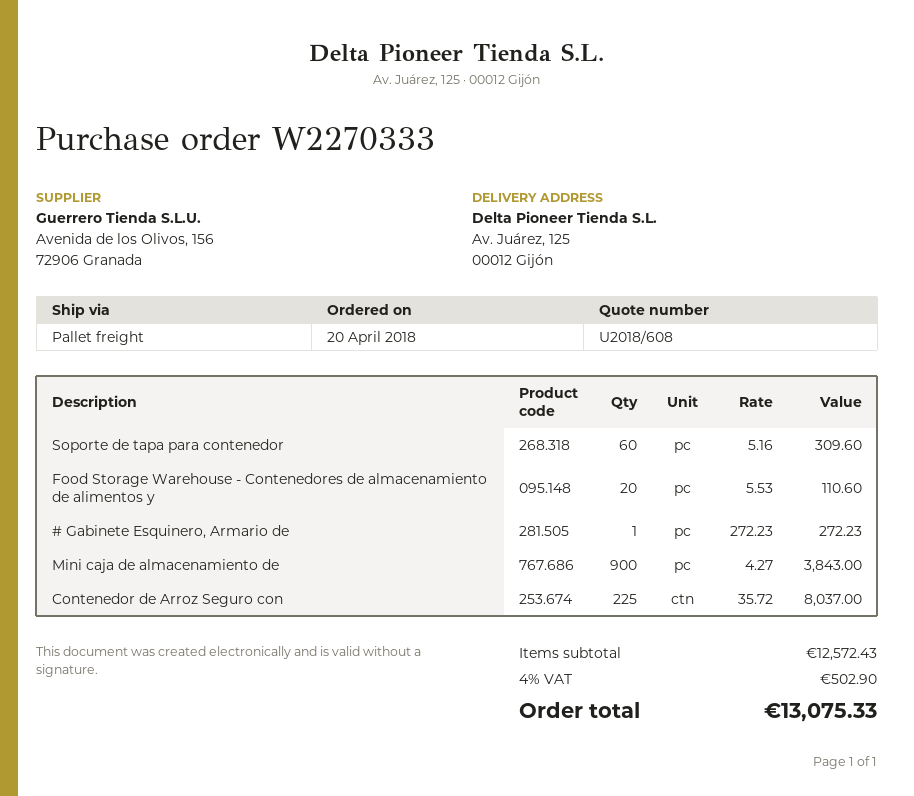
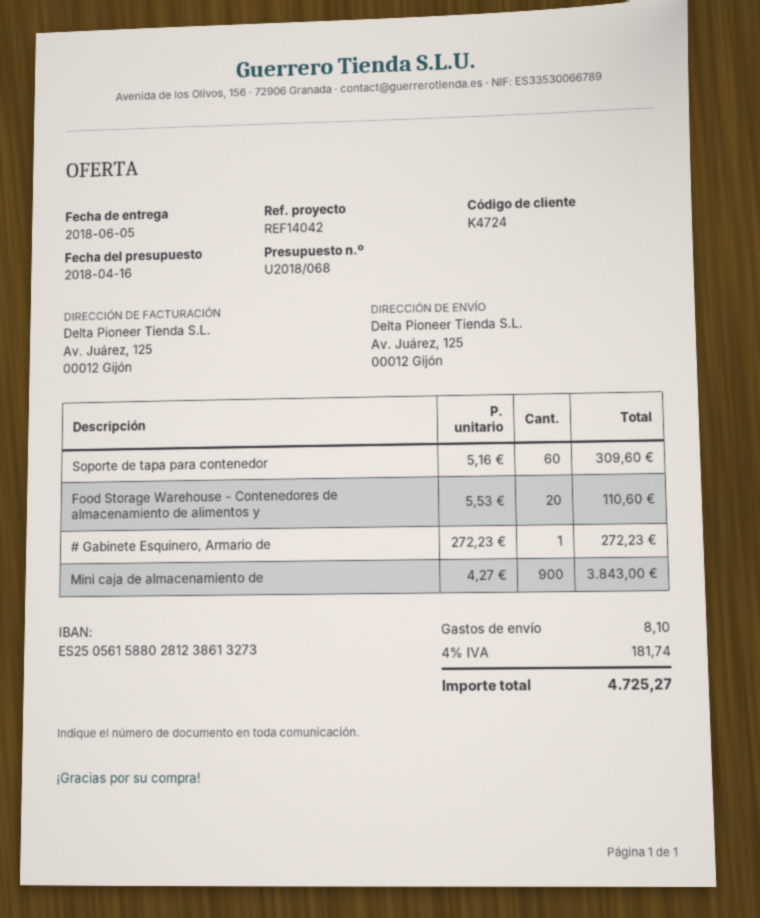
quote number: U2018/608 -> U2018/068
Contenedor de Arroz Seguro con: 225 x 35.72 = 8037.00 -> none
shipping: none -> 8.10
tax: 4% = 502.90 -> 4% = 181.74
total: 13075.33 -> 4725.27

